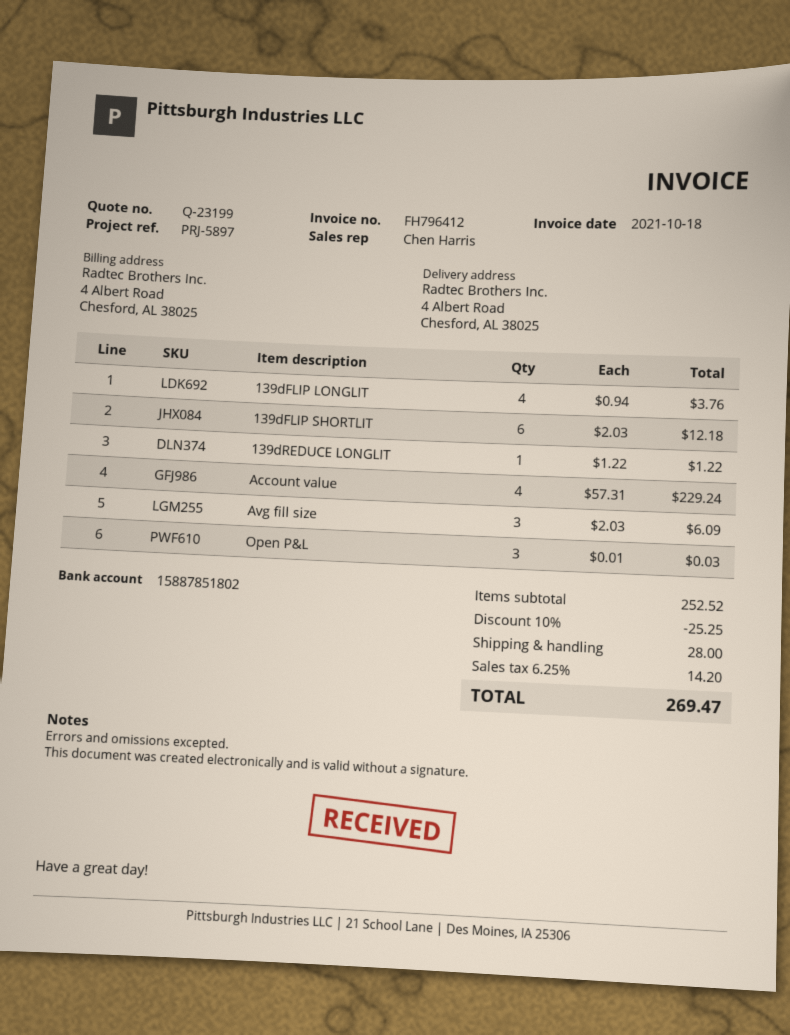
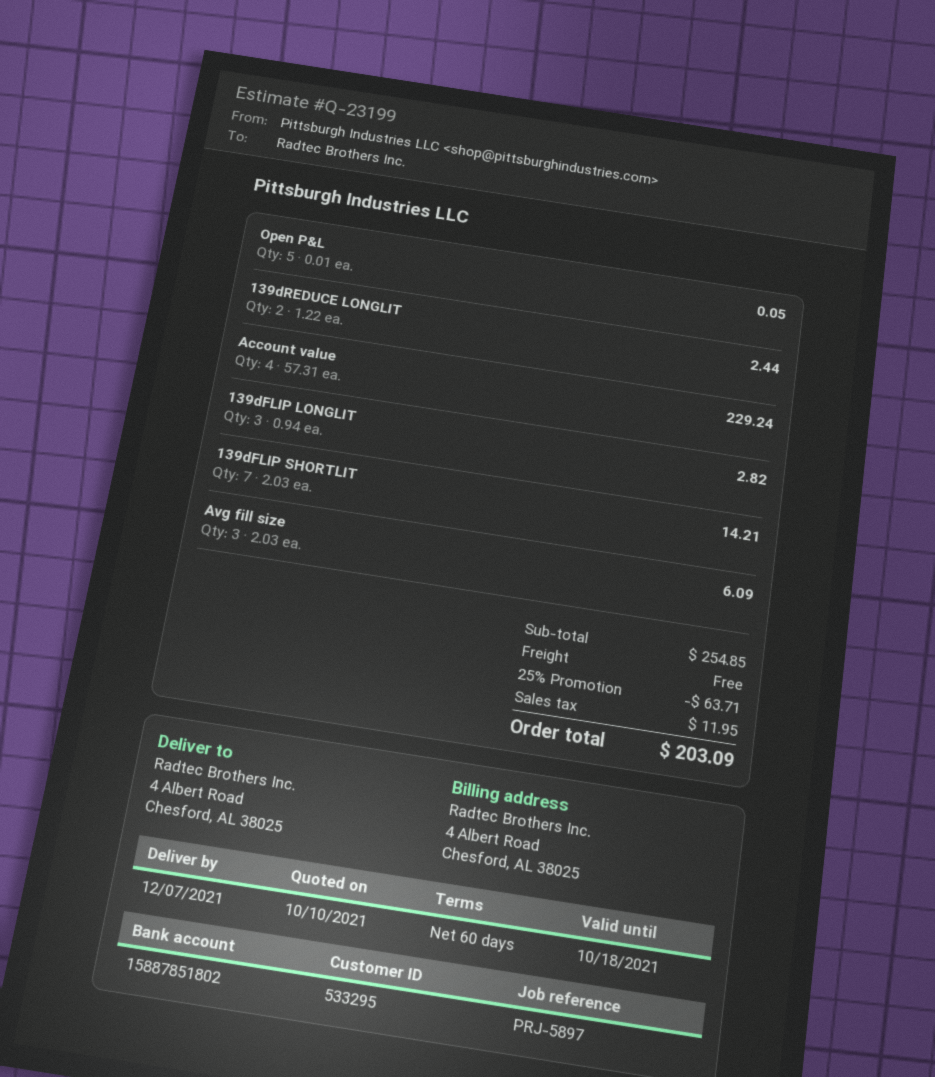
139dFLIP LONGLIT: 4 x 0.94 = 3.76 -> 3 x 0.94 = 2.82
139dFLIP SHORTLIT: 6 x 2.03 = 12.18 -> 7 x 2.03 = 14.21
139dREDUCE LONGLIT: 1 x 1.22 = 1.22 -> 2 x 1.22 = 2.44
Open P&L: 3 x 0.01 = 0.03 -> 5 x 0.01 = 0.05
subtotal: 252.52 -> 254.85
discount: 10% = 25.25 -> 25% = 63.71
shipping: 28.00 -> 0.00
tax: 14.20 -> 11.95
total: 269.47 -> 203.09

